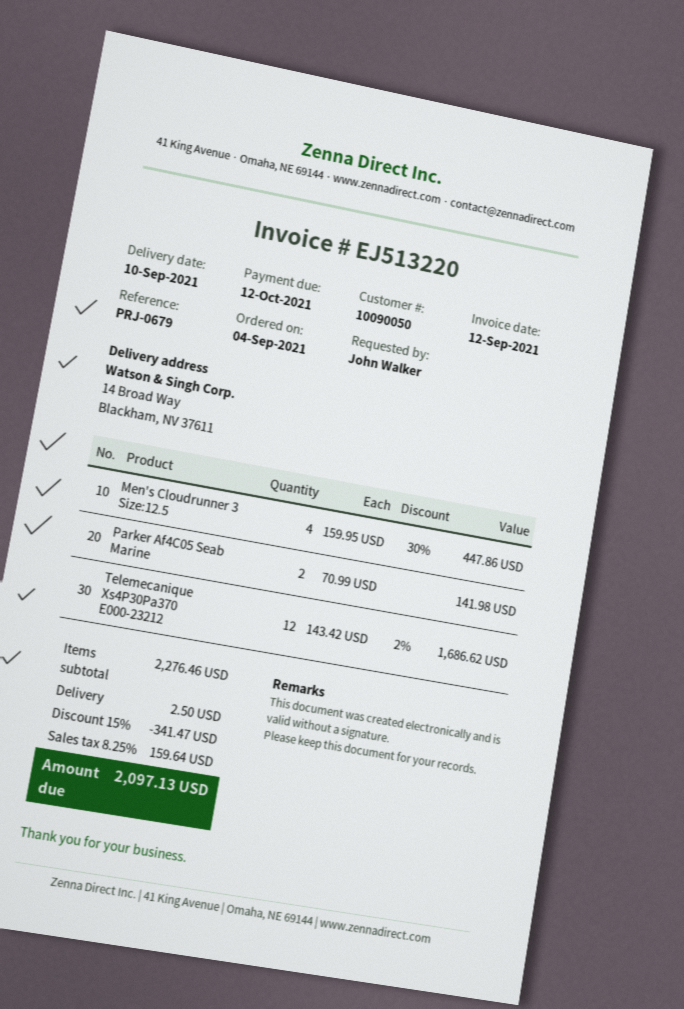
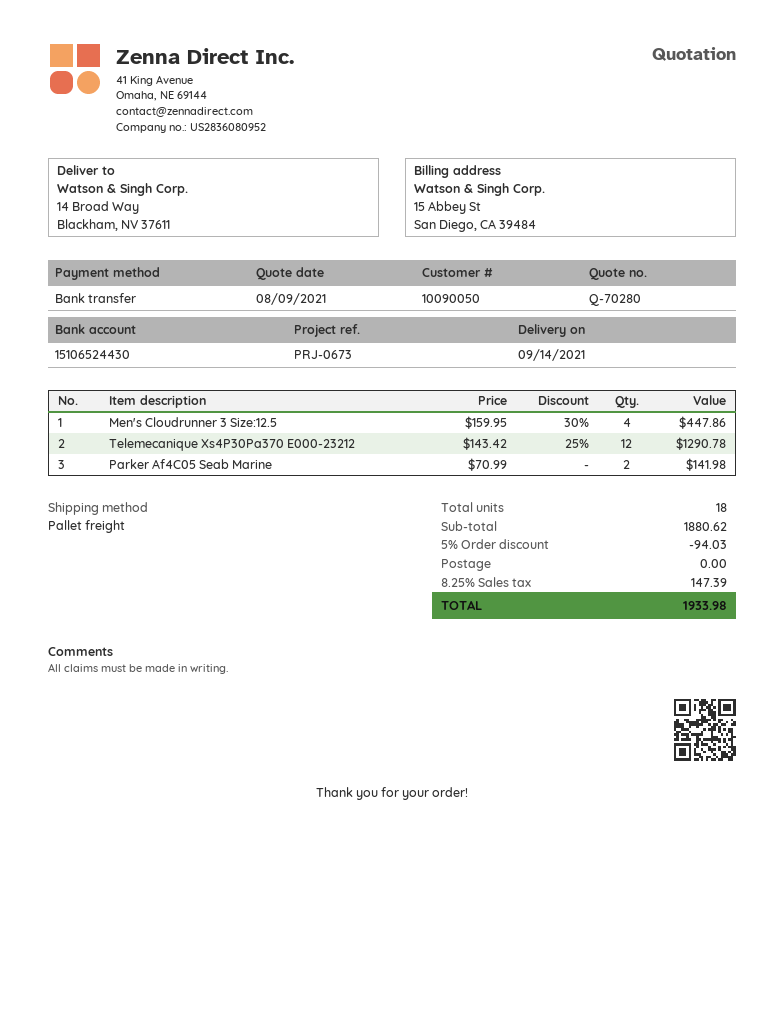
delivery date: 2021-09-10 -> 2021-09-14
reference: PRJ-0679 -> PRJ-0673
Telemecanique Xs4P30Pa370 E000-23212: 12 x 143.42 - 2% = 1686.62 -> 12 x 143.42 - 25% = 1290.78
subtotal: 2276.46 -> 1880.62
discount: 15% = 341.47 -> 5% = 94.03
shipping: 2.50 -> 0.00
tax: 8.25% = 159.64 -> 8.25% = 147.39
total: 2097.13 -> 1933.98

